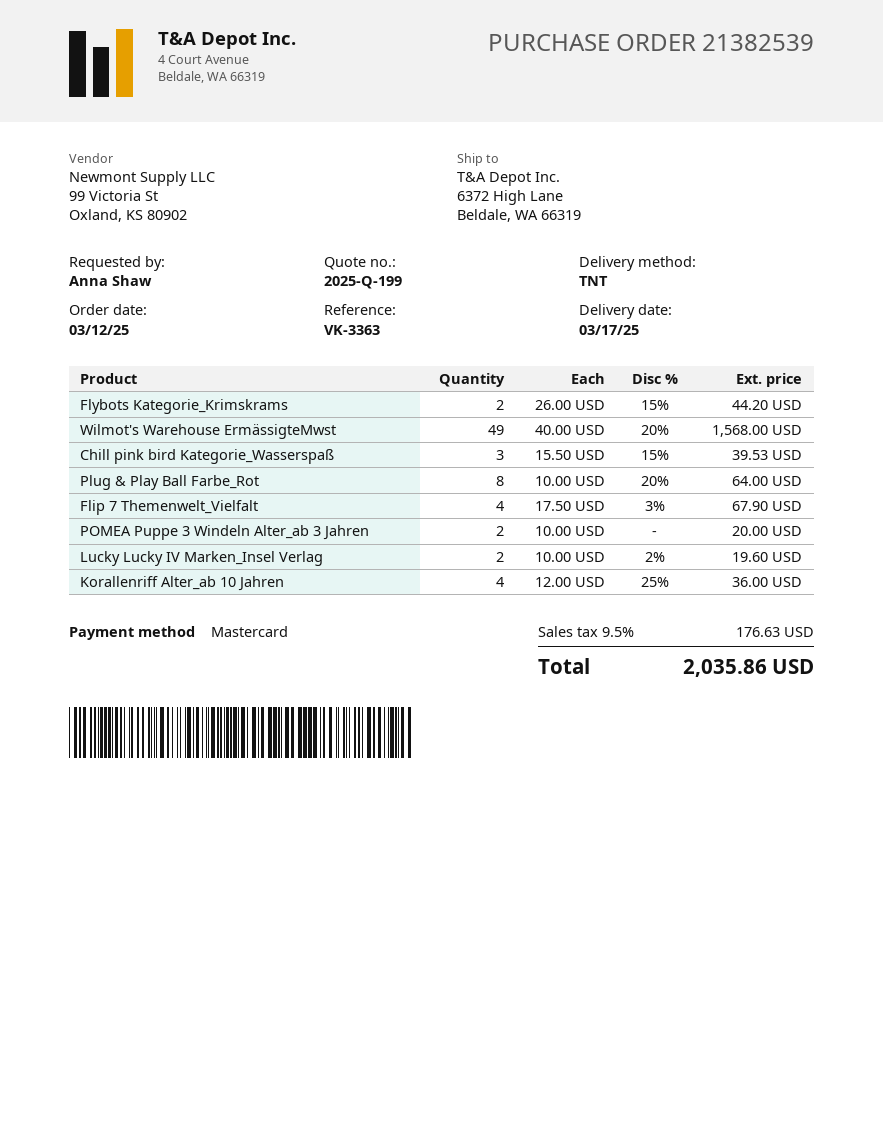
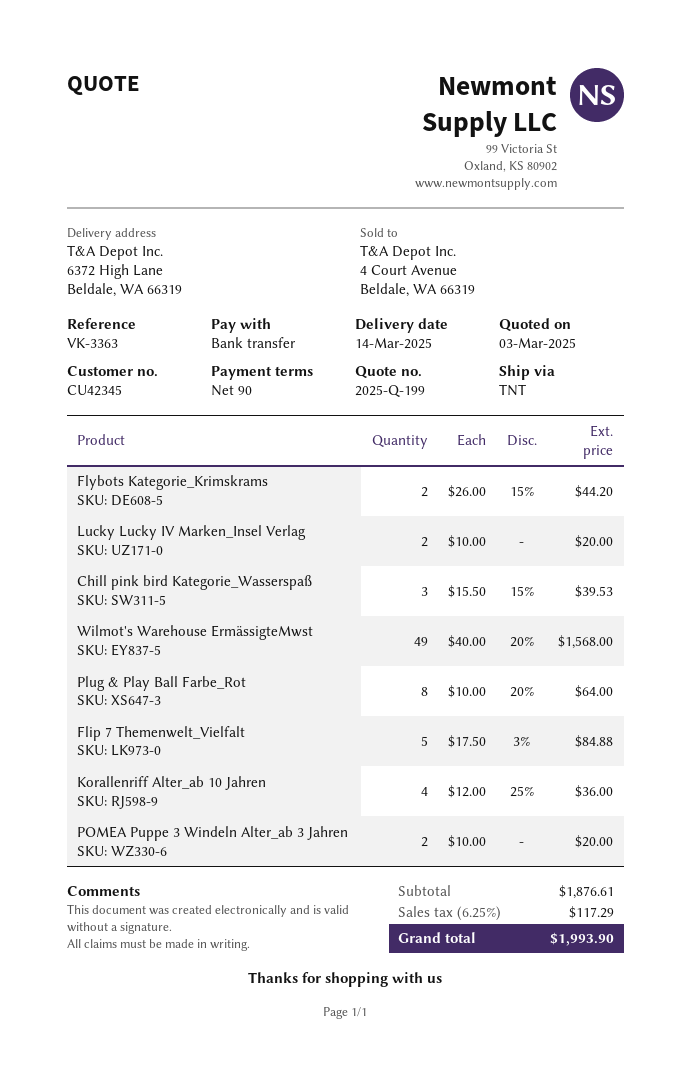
delivery date: 2025-03-17 -> 2025-03-14
payment method: Mastercard -> bank transfer
Flip 7 Themenwelt_Vielfalt: 4 x 17.50 - 3% = 67.90 -> 5 x 17.50 - 3% = 84.88
Lucky Lucky IV Marken_Insel Verlag: 2 x 10.00 - 2% = 19.60 -> 2 x 10.00 = 20.00
tax: 9.5% = 176.63 -> 6.25% = 117.29
total: 2035.86 -> 1993.90

